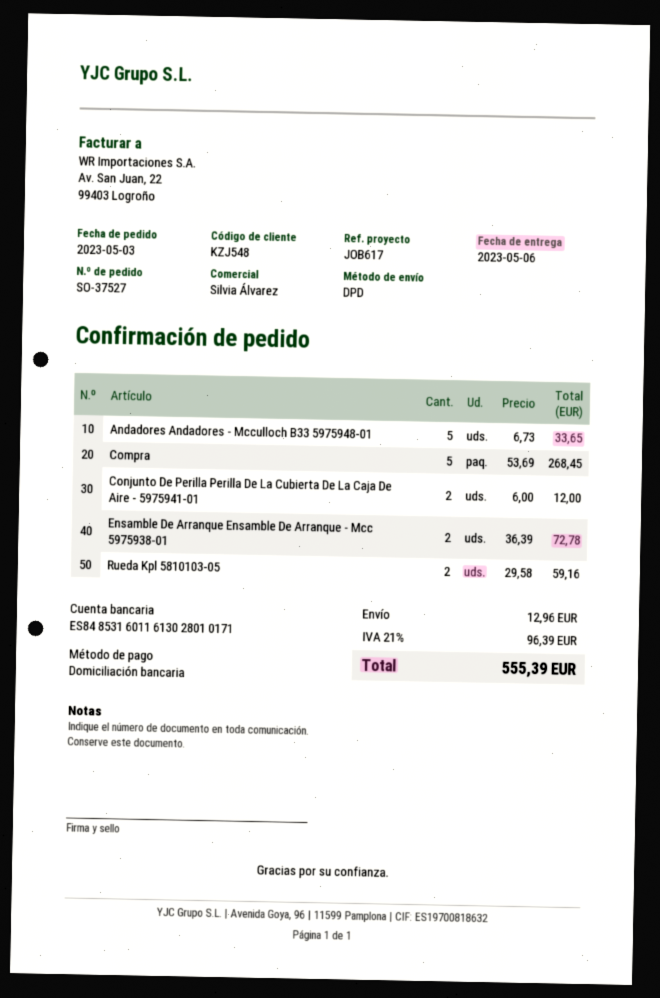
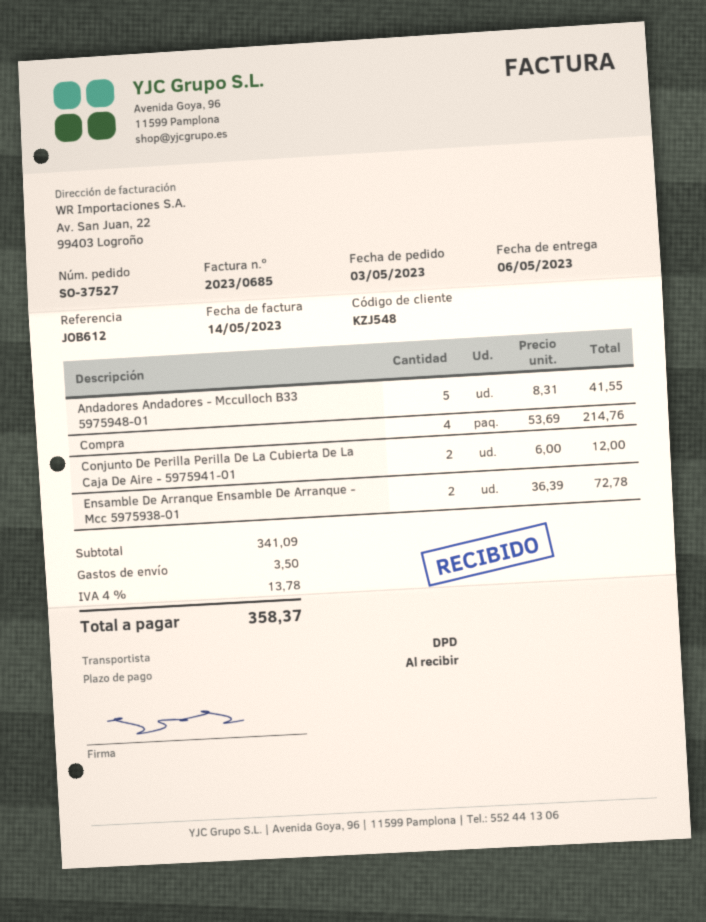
reference: JOB617 -> JOB612
Andadores Andadores - Mcculloch B33 5975948-01: 5 x 6.73 = 33.65 -> 5 x 8.31 = 41.55
Compra: 5 x 53.69 = 268.45 -> 4 x 53.69 = 214.76
Rueda Kpl 5810103-05: 2 x 29.58 = 59.16 -> none
shipping: 12.96 -> 3.50
tax: 21% = 96.39 -> 4% = 13.78
total: 555.39 -> 358.37

